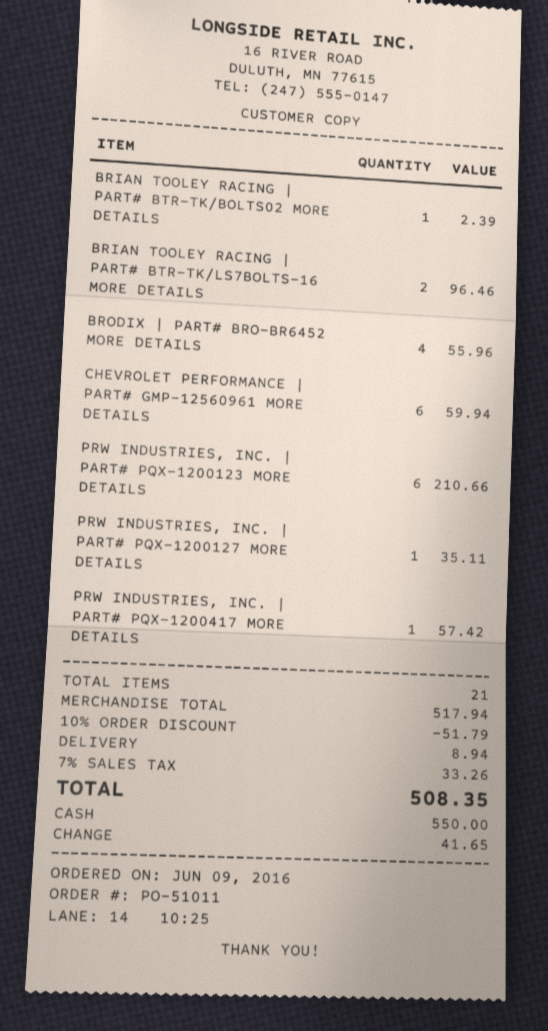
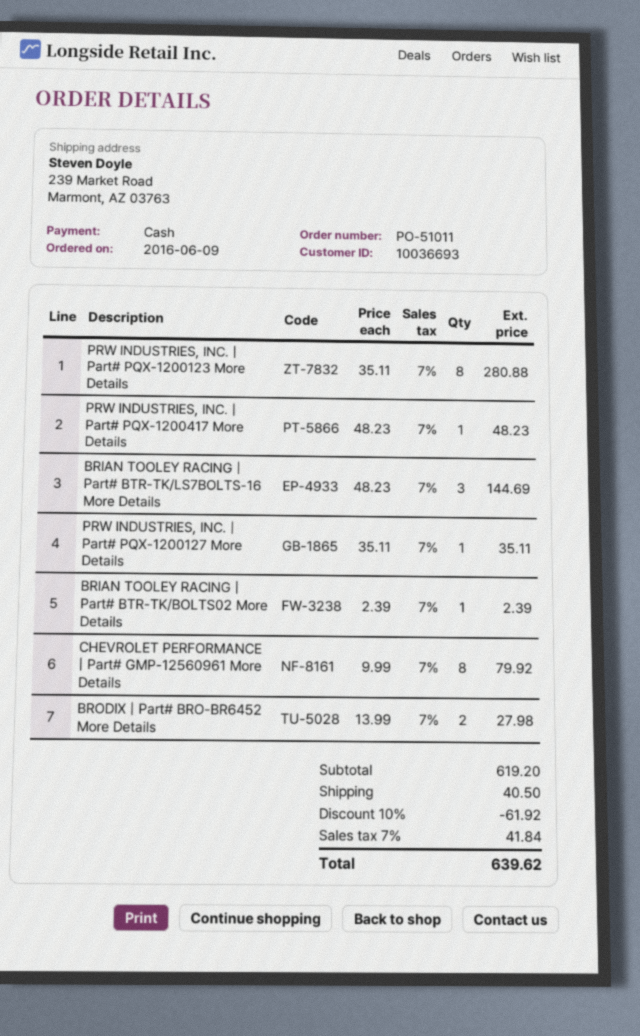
BRIAN TOOLEY RACING | PART# BTR-TK/LS7BOLTS-16 MORE DETAILS: 2 for 96.46 -> 3 for 144.69
BRODIX | PART# BRO-BR6452 MORE DETAILS: 4 for 55.96 -> 2 for 27.98
CHEVROLET PERFORMANCE | PART# GMP-12560961 MORE DETAILS: 6 for 59.94 -> 8 for 79.92
PRW INDUSTRIES, INC. | PART# PQX-1200123 MORE DETAILS: 6 for 210.66 -> 8 for 280.88
PRW INDUSTRIES, INC. | PART# PQX-1200417 MORE DETAILS: 1 for 57.42 -> 1 for 48.23
subtotal: 517.94 -> 619.20
discount: 10% = 51.79 -> 10% = 61.92
shipping: 8.94 -> 40.50
tax: 7% = 33.26 -> 7% = 41.84
total: 508.35 -> 639.62

